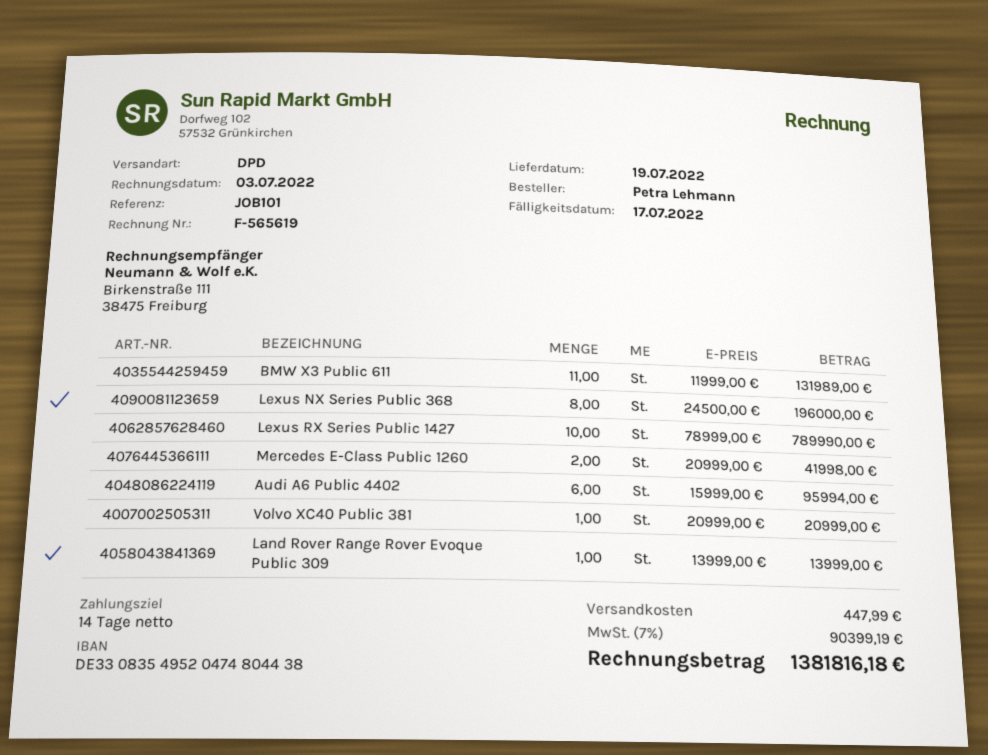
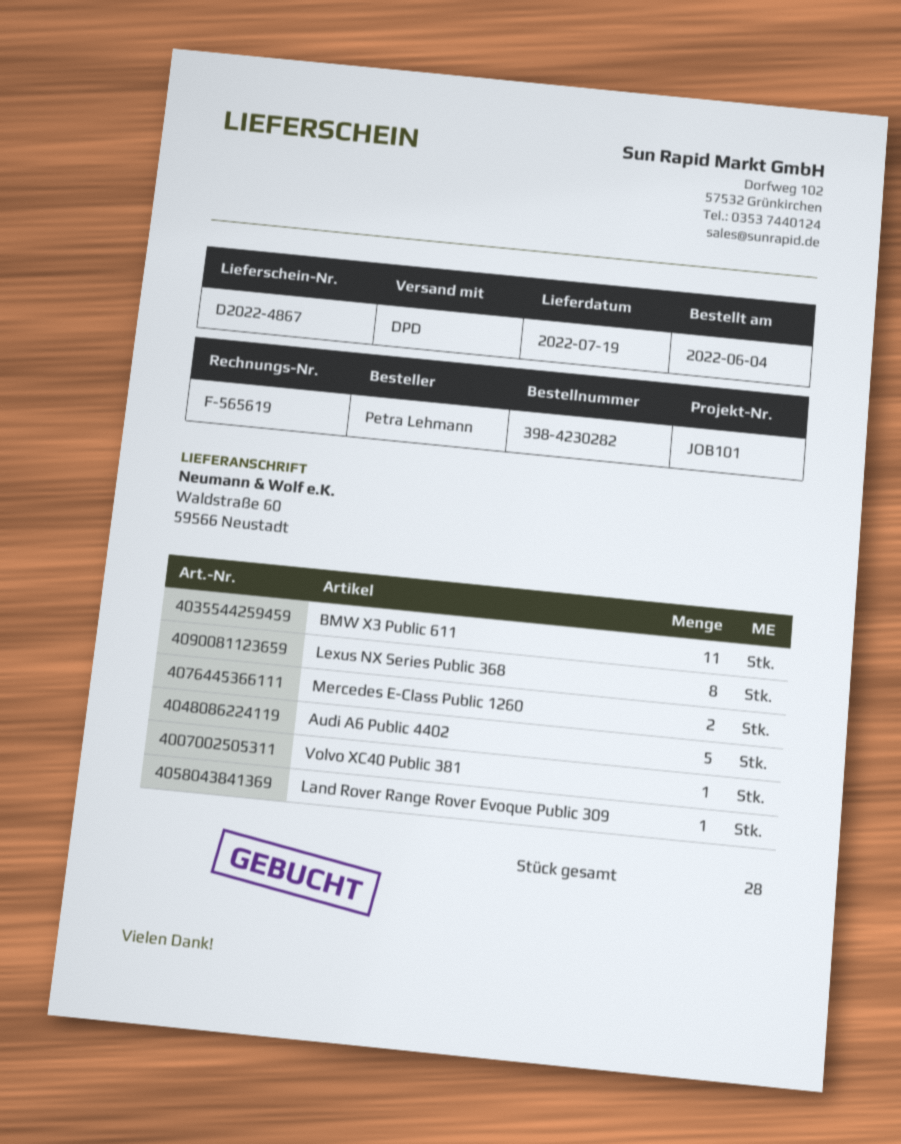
Lexus RX Series Public 1427: 10 -> none
Audi A6 Public 4402: 6 -> 5

